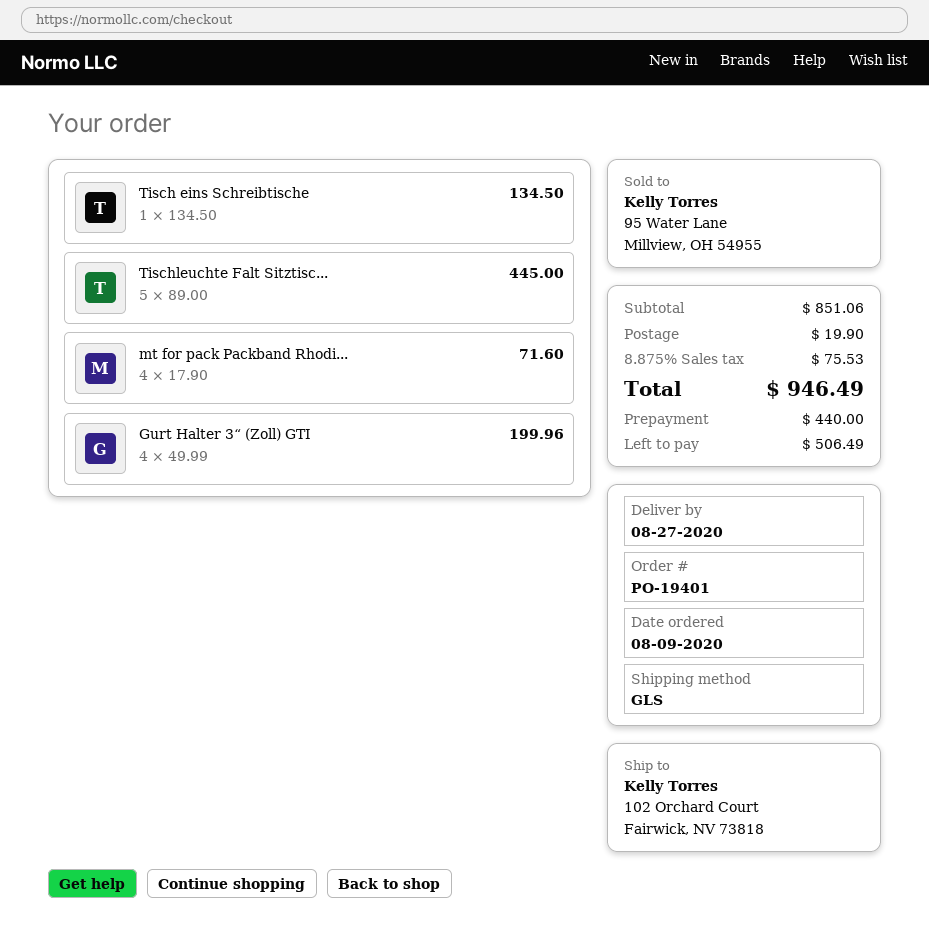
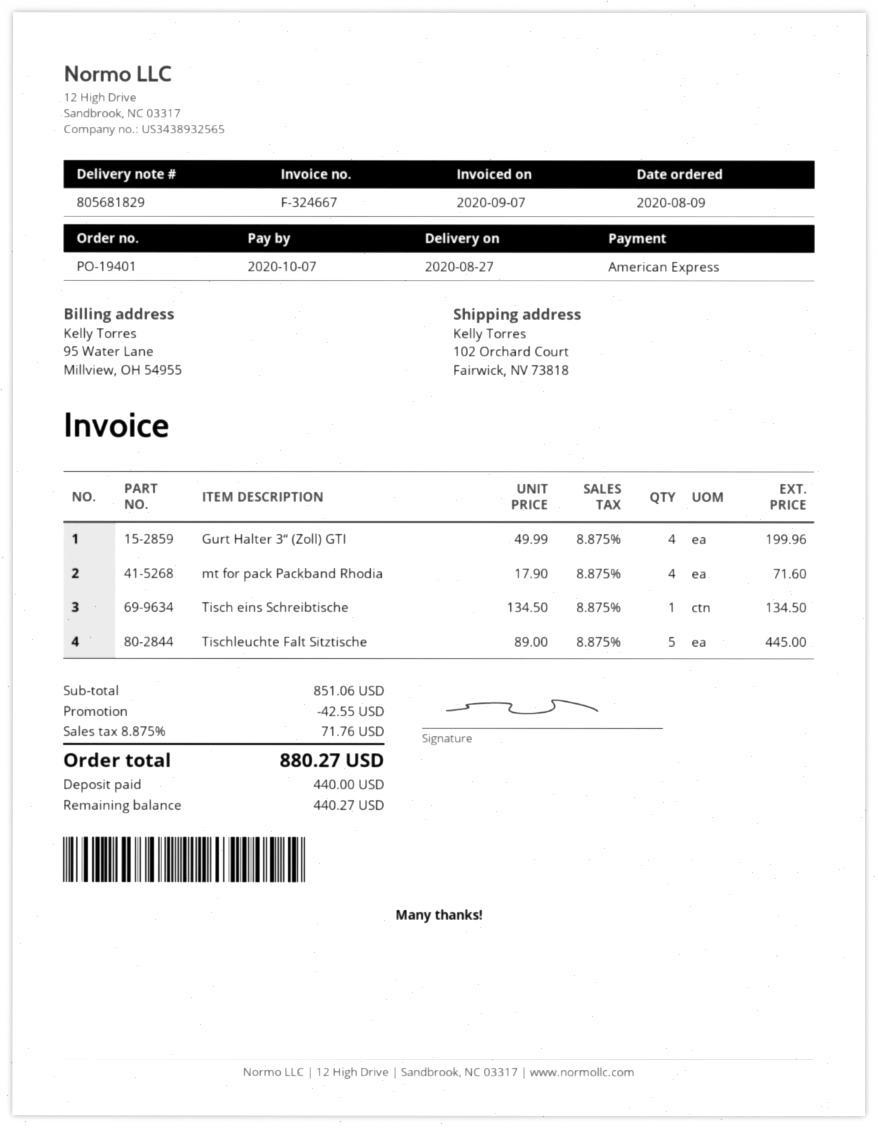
discount: none -> 42.55
shipping: 19.90 -> none
tax: 8.875% = 75.53 -> 8.875% = 71.76
total: 946.49 -> 880.27
balance: 506.49 -> 440.27

